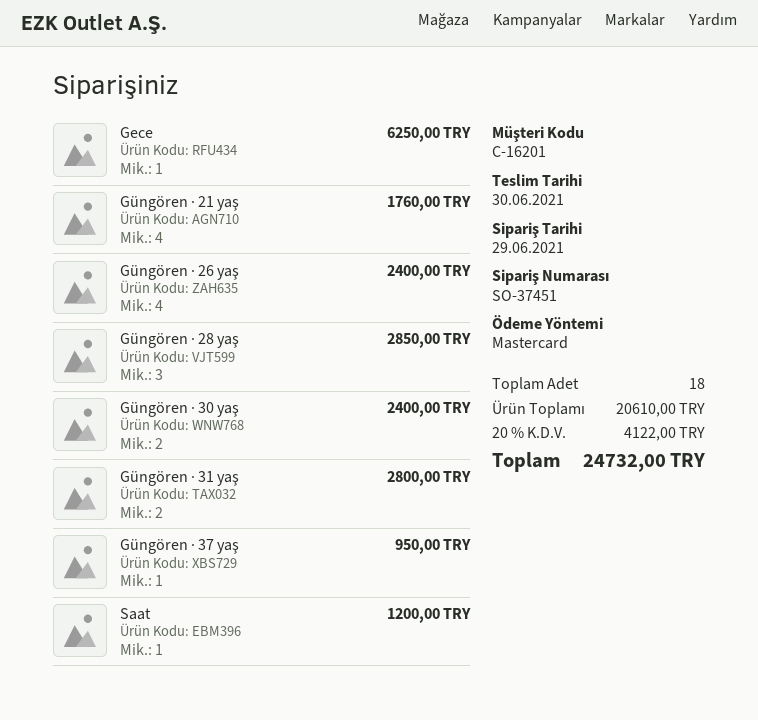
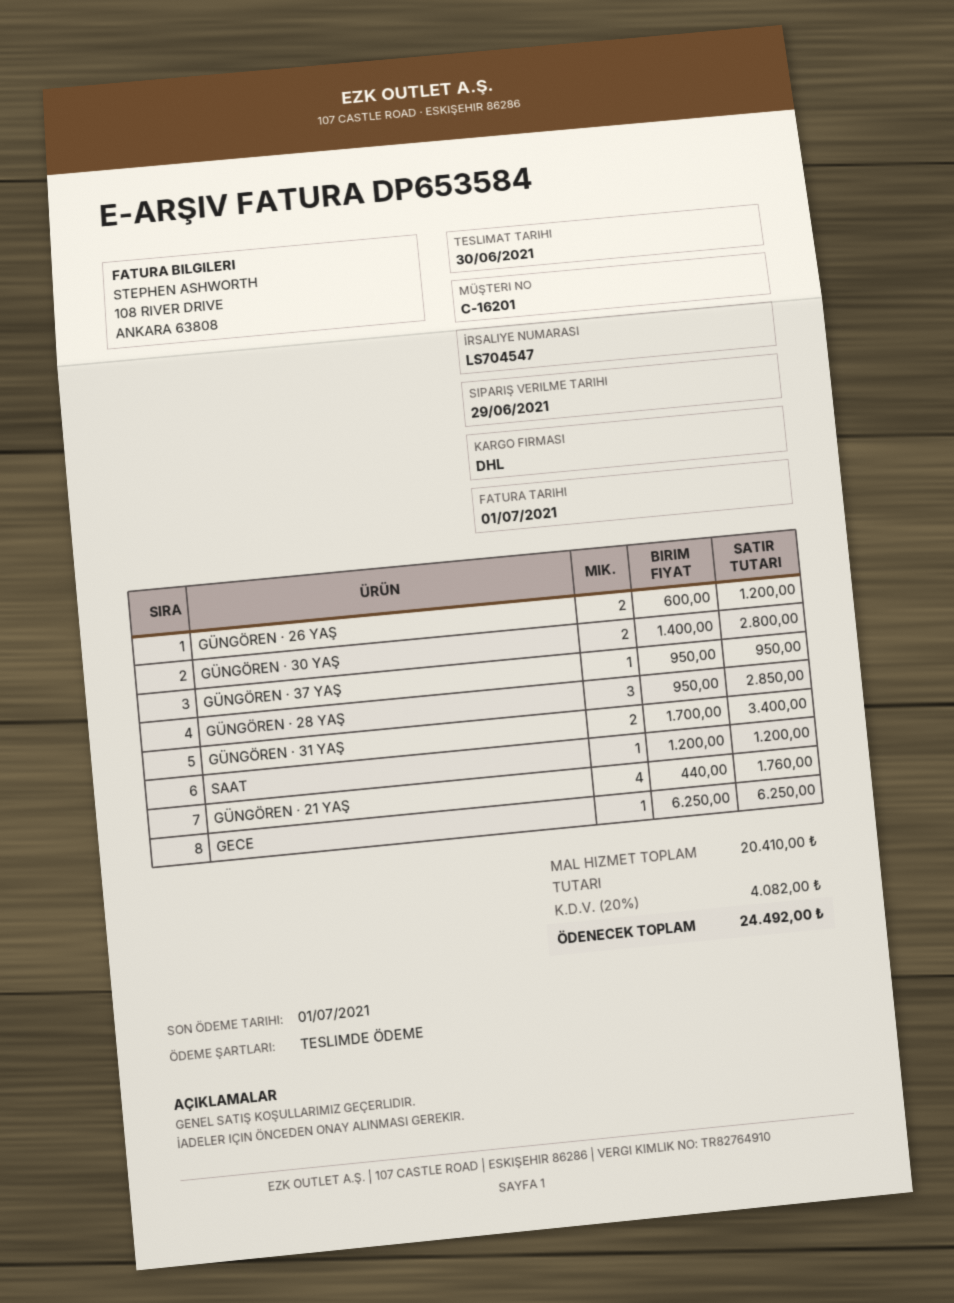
Güngören · 26 yaş: 4 for 2400.00 -> 2 for 1200.00
Güngören · 30 yaş: 2 for 2400.00 -> 2 for 2800.00
Güngören · 31 yaş: 2 for 2800.00 -> 2 for 3400.00
subtotal: 20610.00 -> 20410.00
tax: 20% = 4122.00 -> 20% = 4082.00
total: 24732.00 -> 24492.00

